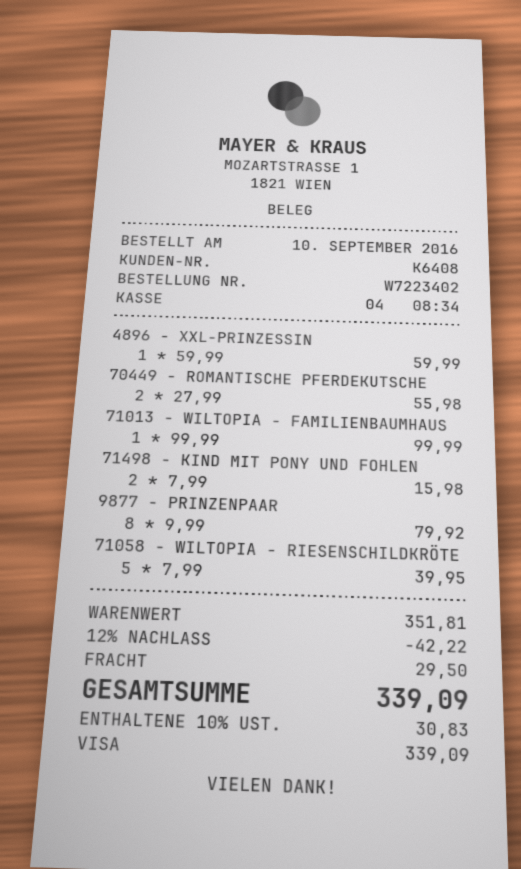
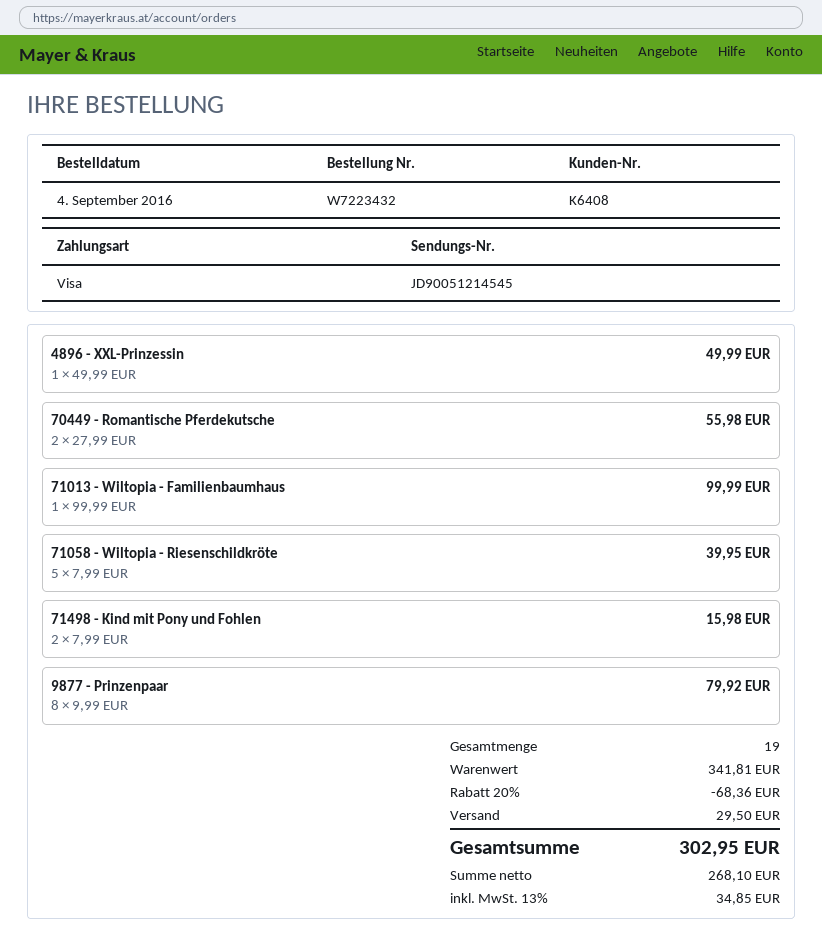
order number: W7223402 -> W7223432
order date: 2016-09-10 -> 2016-09-04
4896 - XXL-PRINZESSIN: 1 x 59.99 = 59.99 -> 1 x 49.99 = 49.99
subtotal: 351.81 -> 341.81
discount: 12% = 42.22 -> 20% = 68.36
tax: 10% = 30.83 -> 13% = 34.85
total: 339.09 -> 302.95

